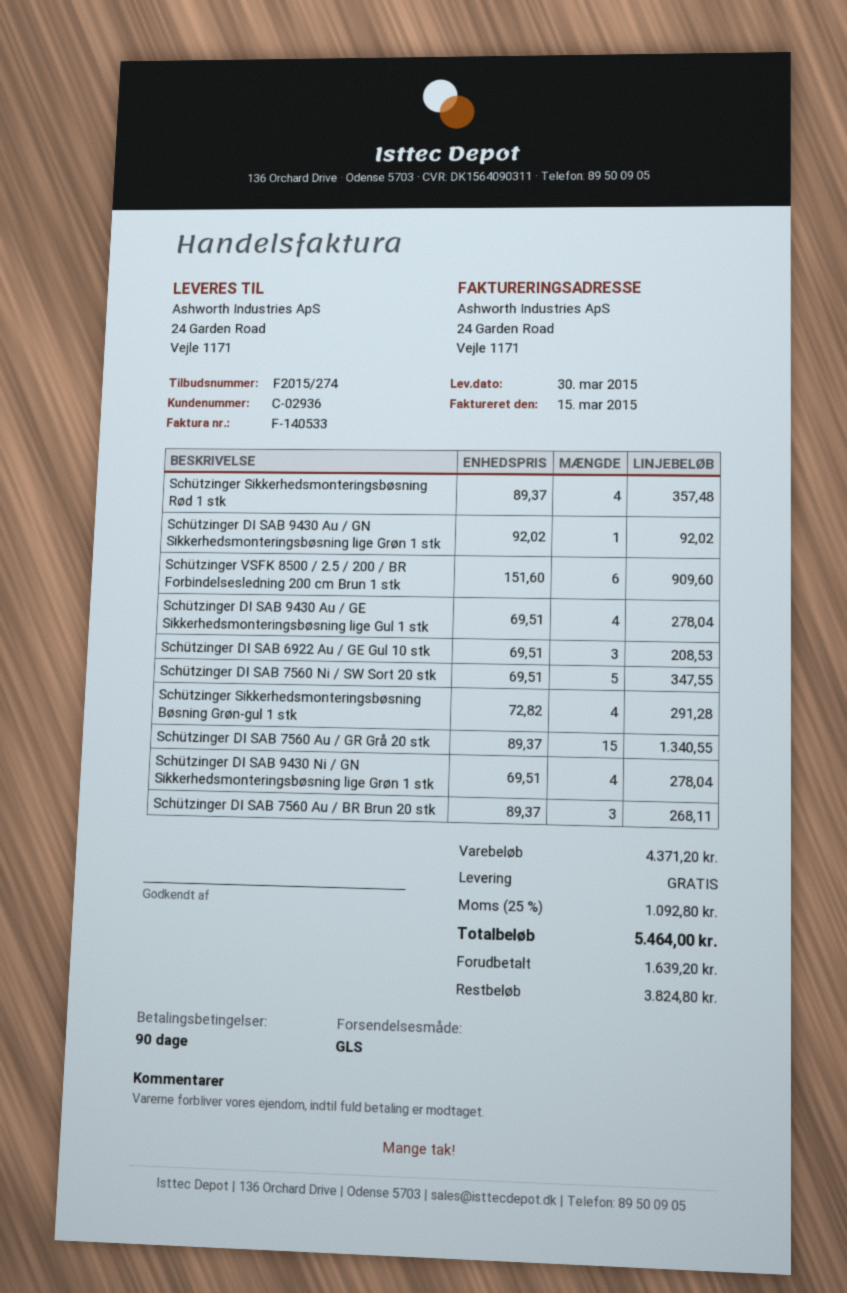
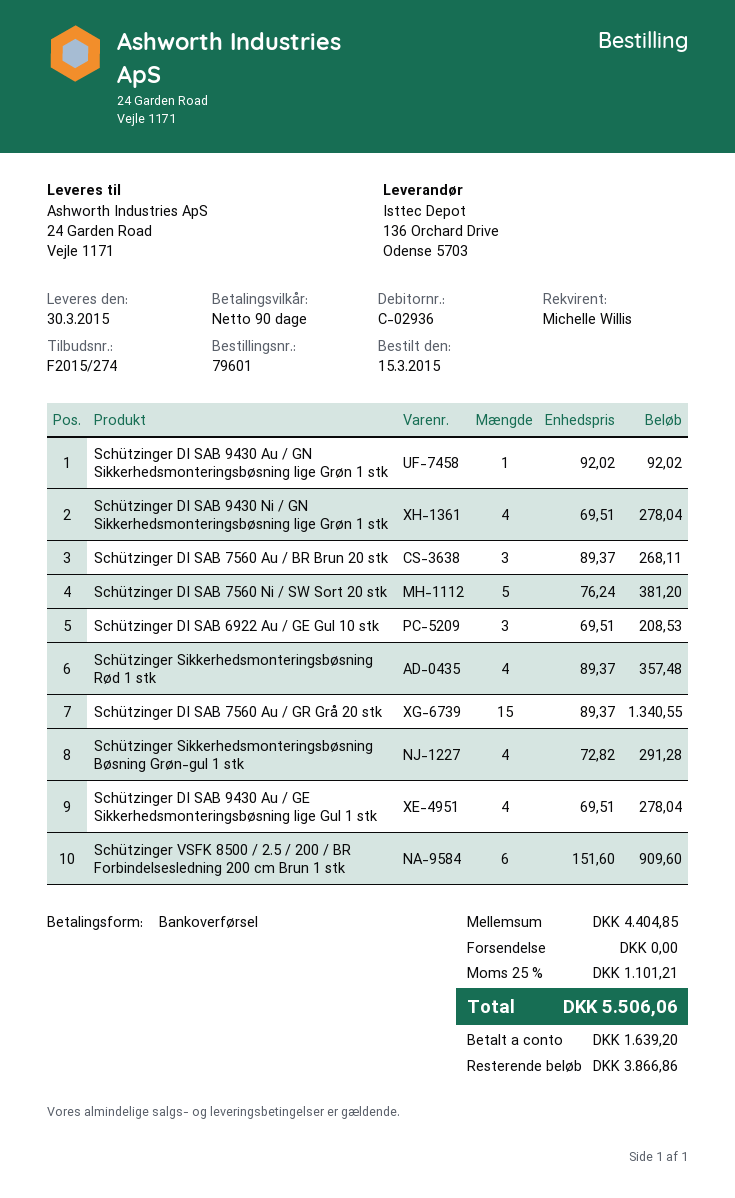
Schützinger DI SAB 7560 Ni / SW Sort 20 stk: 5 x 69.51 = 347.55 -> 5 x 76.24 = 381.20
subtotal: 4371.20 -> 4404.85
tax: 25% = 1092.80 -> 25% = 1101.21
total: 5464.00 -> 5506.06
balance: 3824.80 -> 3866.86

